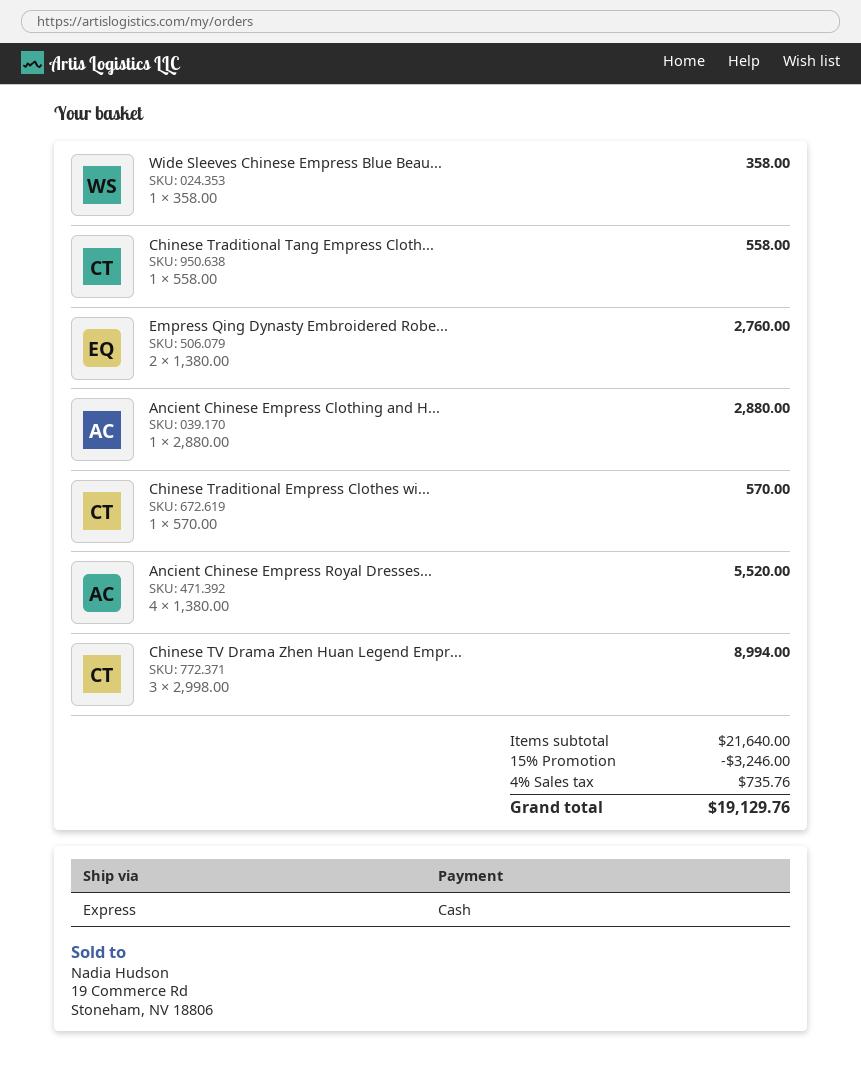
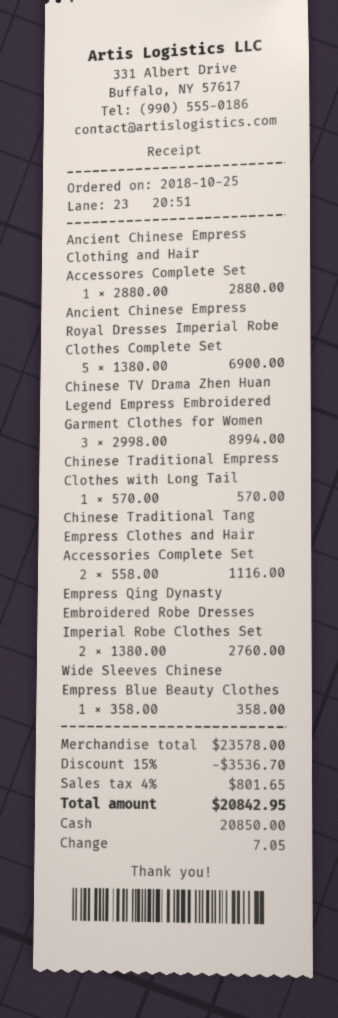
Chinese Traditional Tang Empress Cloth...: 1 x 558.00 = 558.00 -> 2 x 558.00 = 1116.00
Ancient Chinese Empress Royal Dresses...: 4 x 1380.00 = 5520.00 -> 5 x 1380.00 = 6900.00
subtotal: 21640.00 -> 23578.00
discount: 15% = 3246.00 -> 15% = 3536.70
tax: 4% = 735.76 -> 4% = 801.65
total: 19129.76 -> 20842.95

